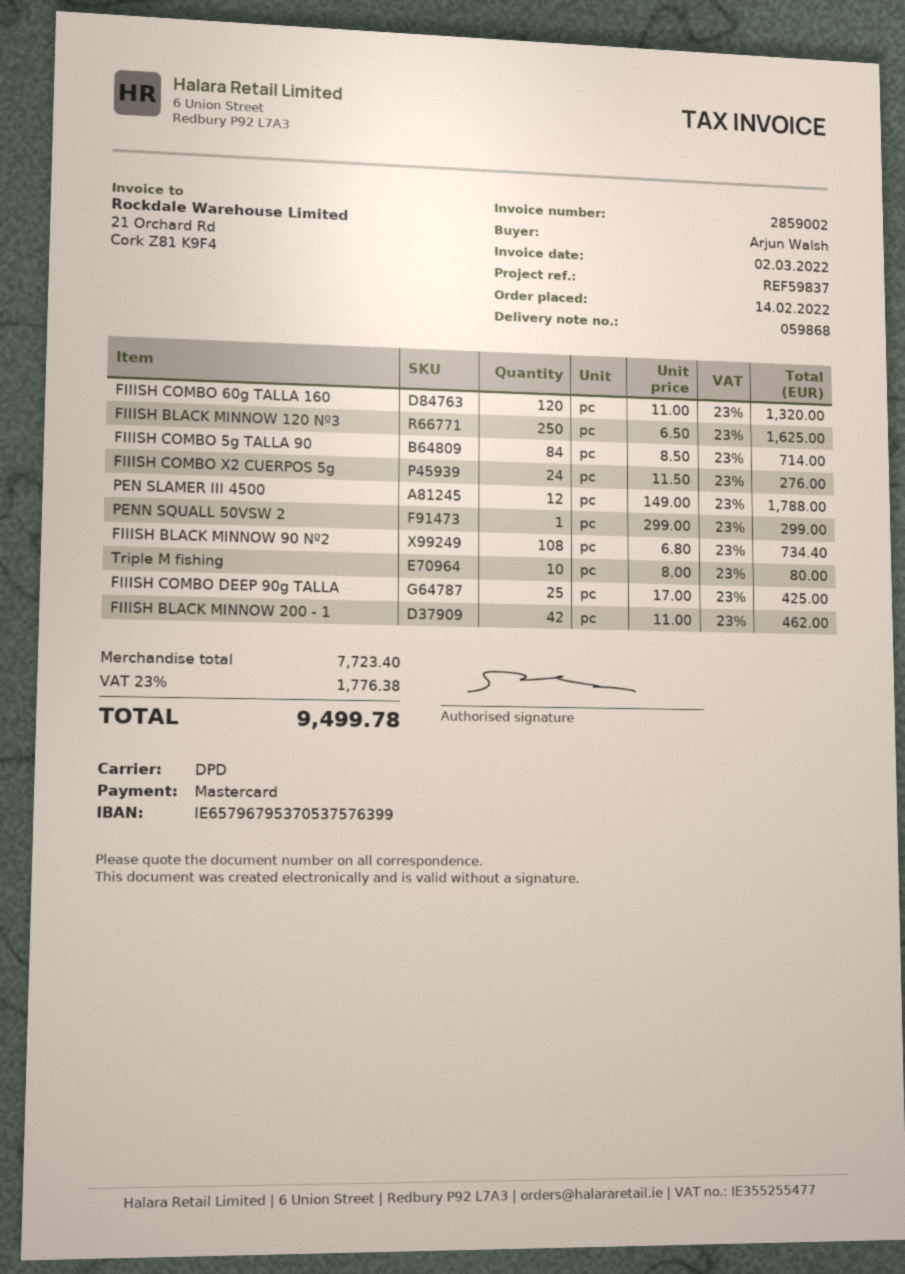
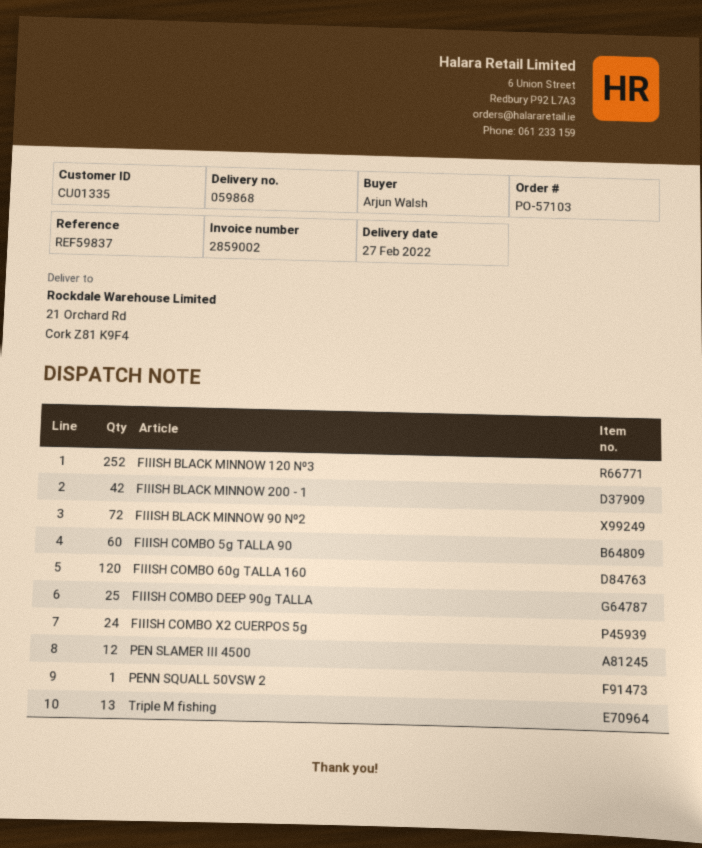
FIIISH BLACK MINNOW 120 Nº3: 250 -> 252
FIIISH COMBO 5g TALLA 90: 84 -> 60
FIIISH BLACK MINNOW 90 Nº2: 108 -> 72
Triple M fishing: 10 -> 13

